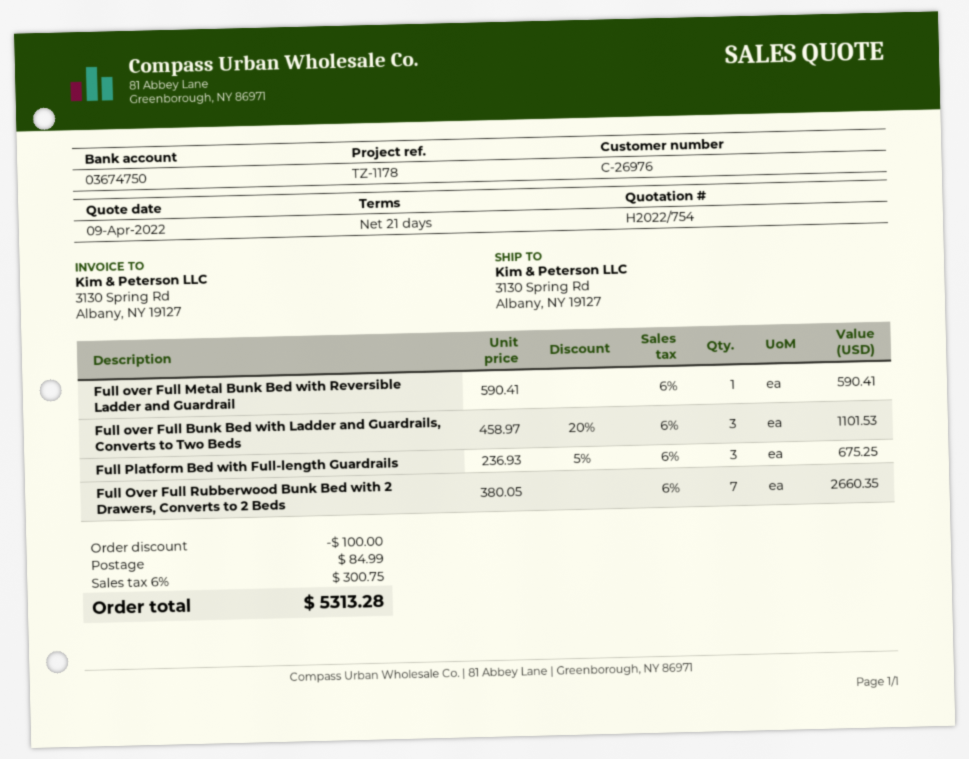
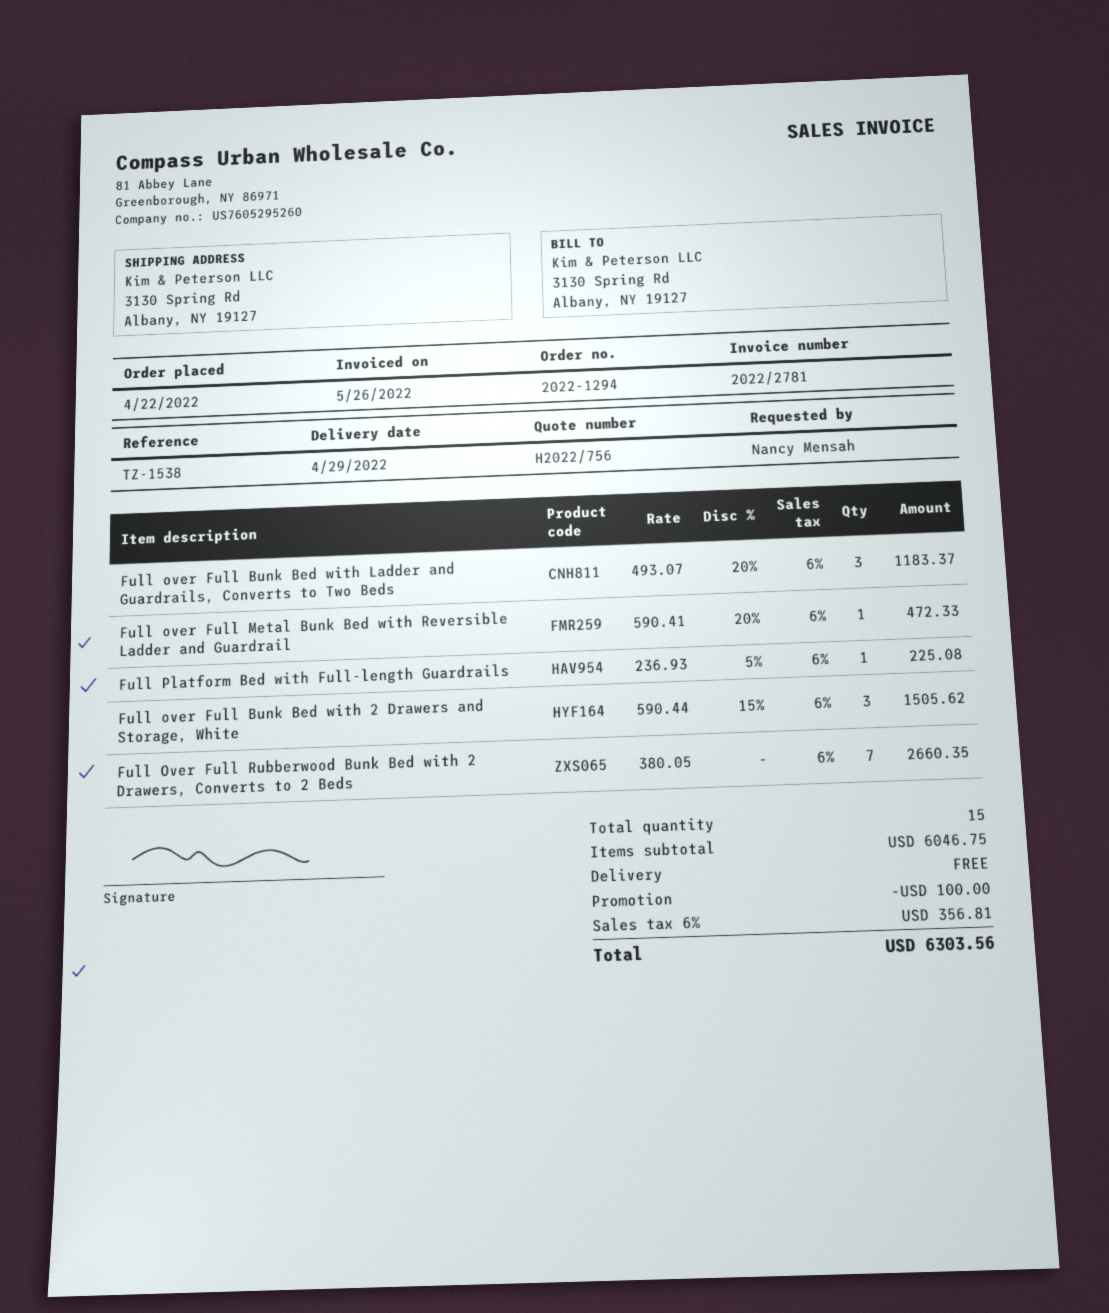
quote number: H2022/754 -> H2022/756
reference: TZ-1178 -> TZ-1538
Full over Full Metal Bunk Bed with Reversible Ladder and Guardrail: 1 x 590.41 = 590.41 -> 1 x 590.41 - 20% = 472.33
Full over Full Bunk Bed with Ladder and Guardrails, Converts to Two Beds: 3 x 458.97 - 20% = 1101.53 -> 3 x 493.07 - 20% = 1183.37
Full Platform Bed with Full-length Guardrails: 3 x 236.93 - 5% = 675.25 -> 1 x 236.93 - 5% = 225.08
Full over Full Bunk Bed with 2 Drawers and Storage, White: none -> 3 x 590.44 - 15% = 1505.62
shipping: 84.99 -> 0.00
tax: 6% = 300.75 -> 6% = 356.81
total: 5313.28 -> 6303.56

